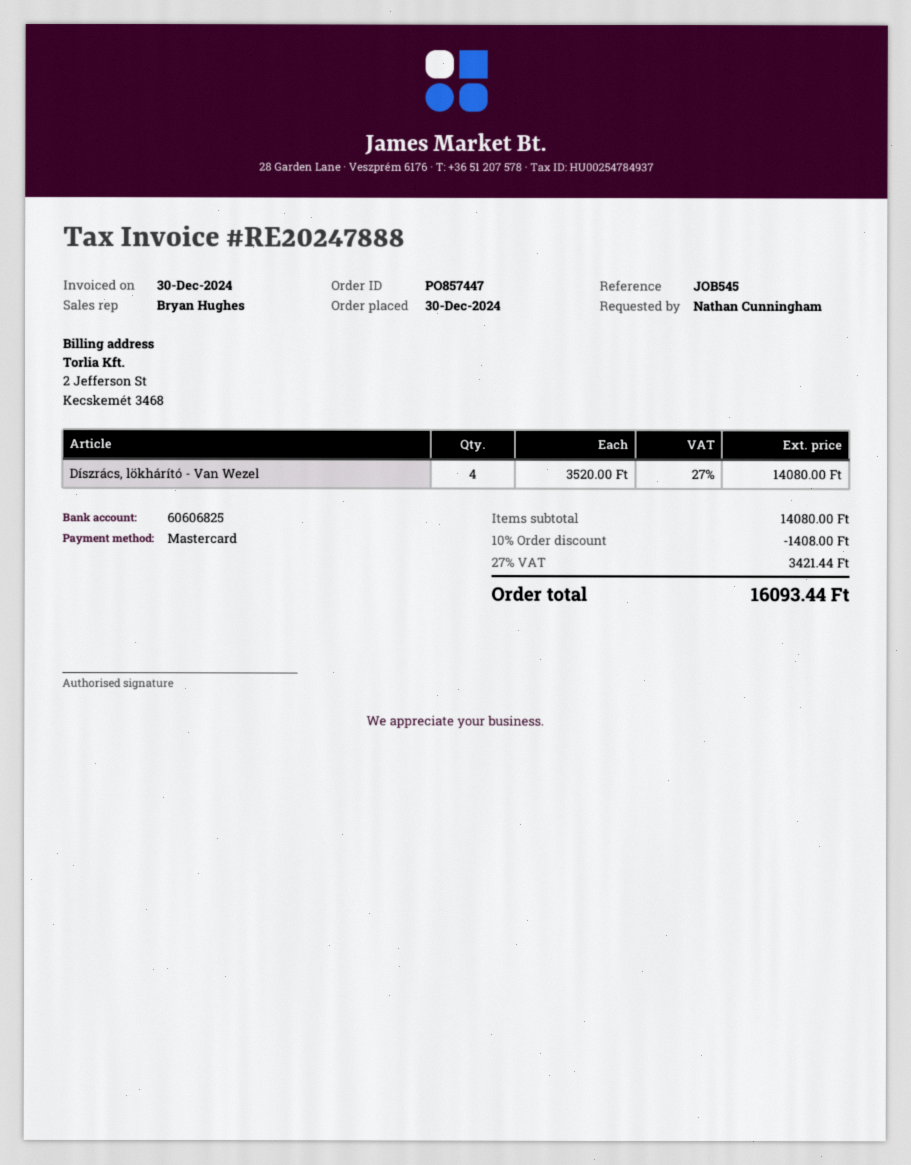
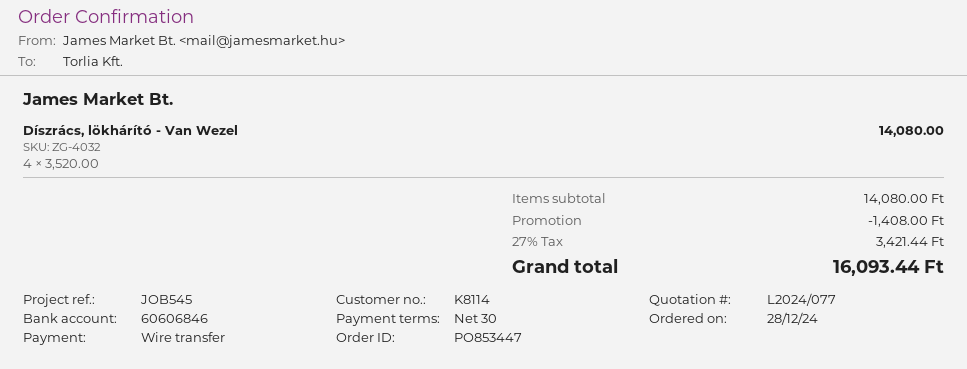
order number: PO857447 -> PO853447
order date: 2024-12-30 -> 2024-12-28
payment method: Mastercard -> bank transfer
bank account: 60606825 -> 60606846

